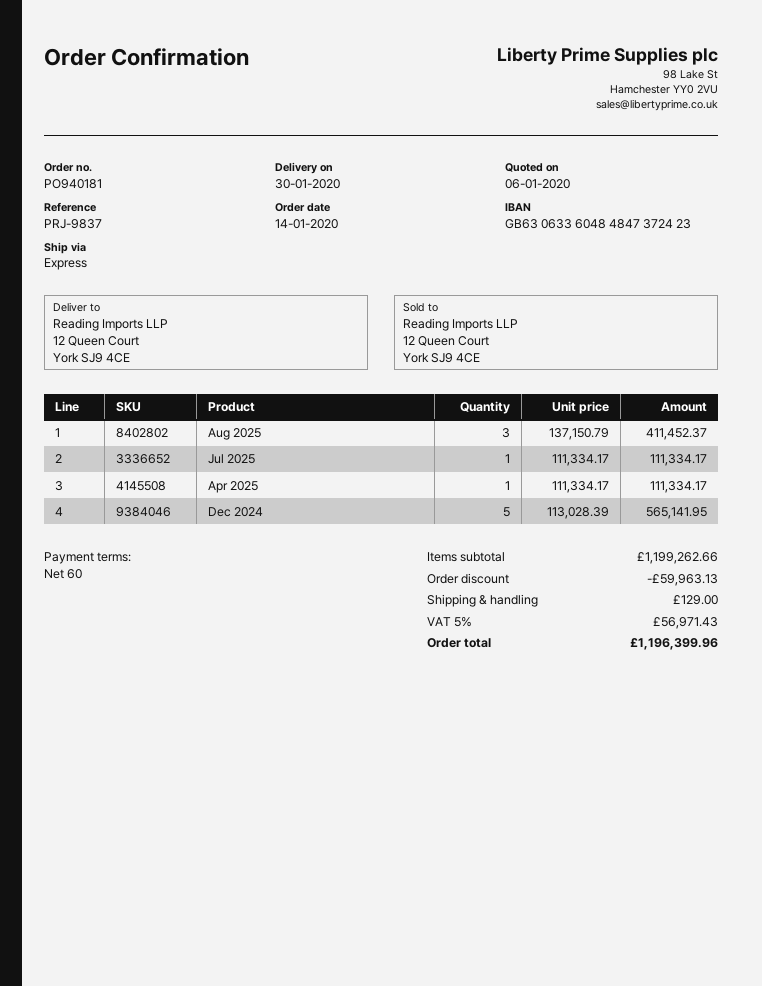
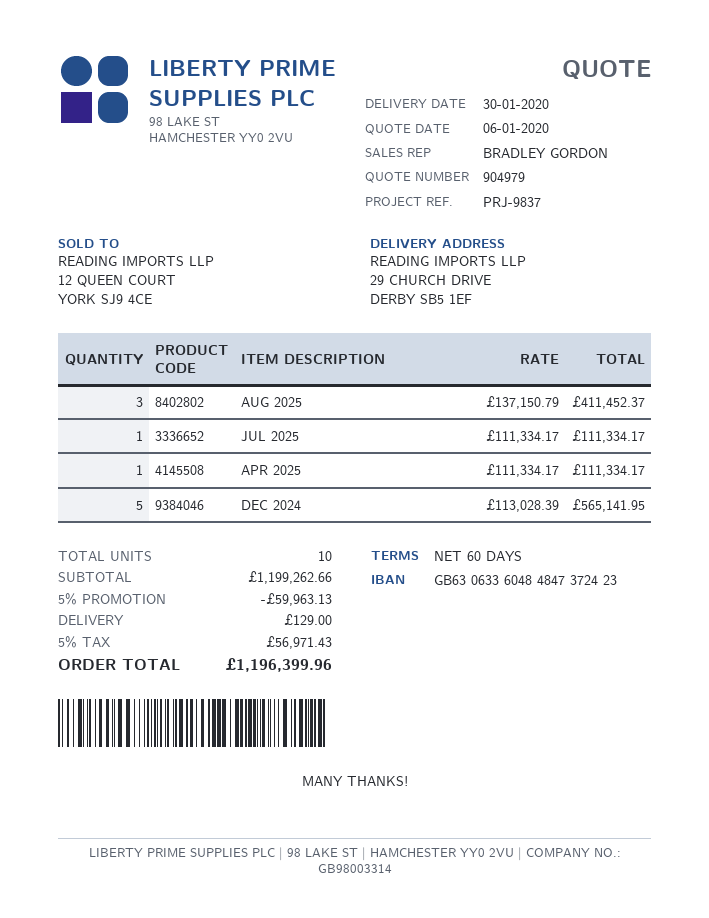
ship to: 12 Queen Court, York SJ9 4CE -> 29 CHURCH DRIVE, DERBY SB5 1EF

